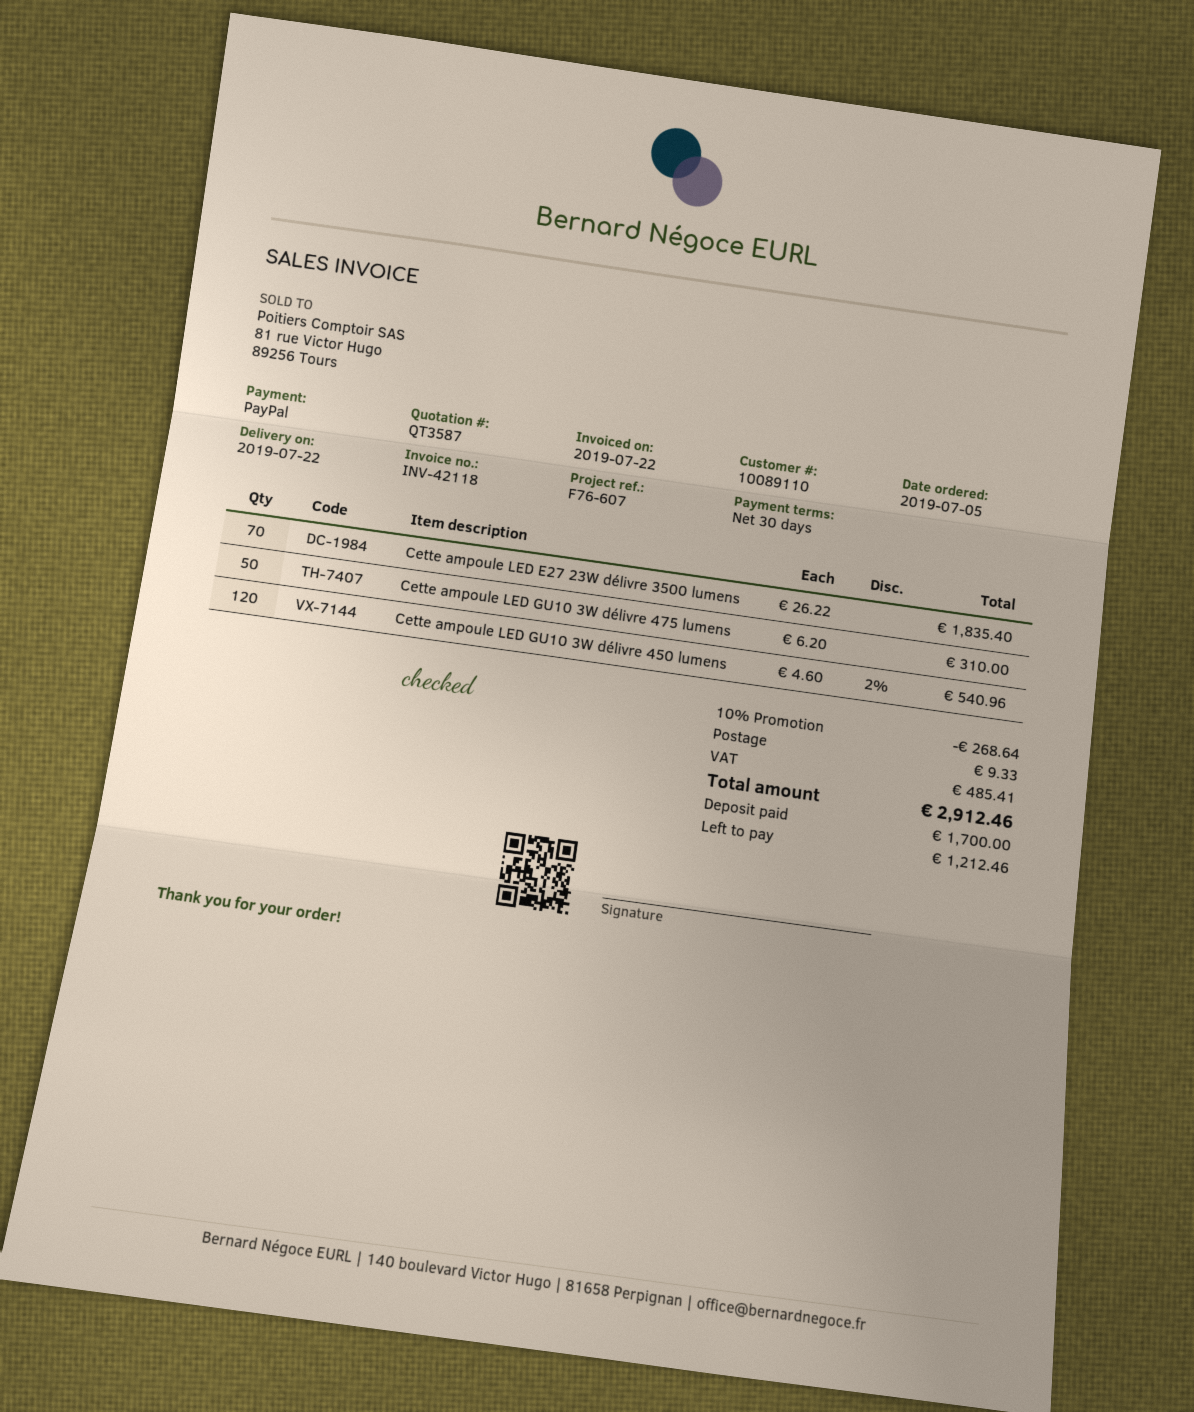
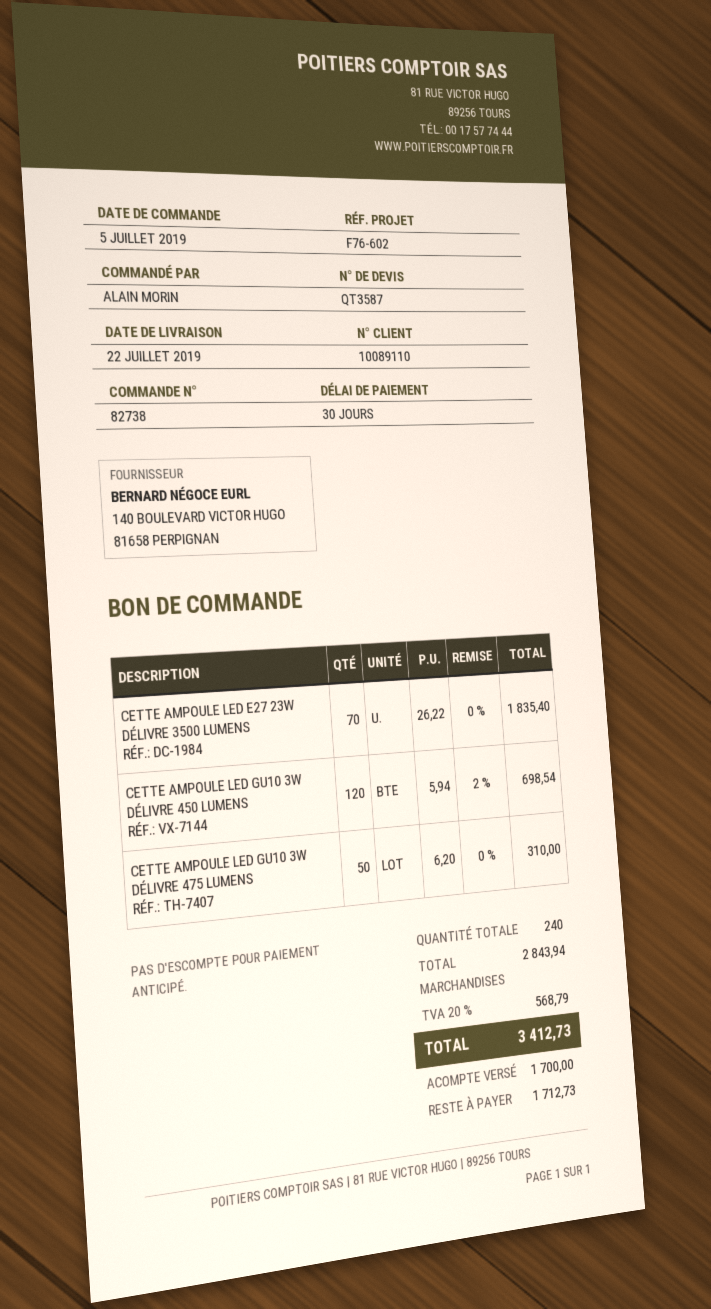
reference: F76-607 -> F76-602
Cette ampoule LED GU10 3W délivre 450 lumens: 120 x 4.60 - 2% = 540.96 -> 120 x 5.94 - 2% = 698.54
discount: 10% = 268.64 -> none
shipping: 9.33 -> none
tax: 485.41 -> 568.79
total: 2912.46 -> 3412.73
balance: 1212.46 -> 1712.73

